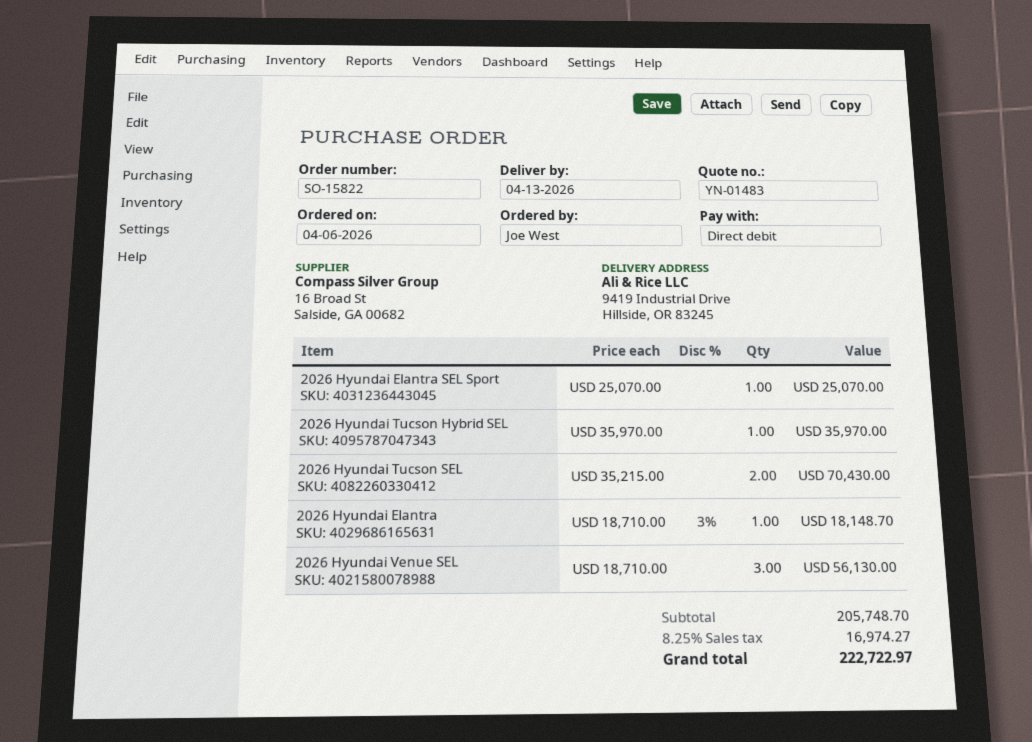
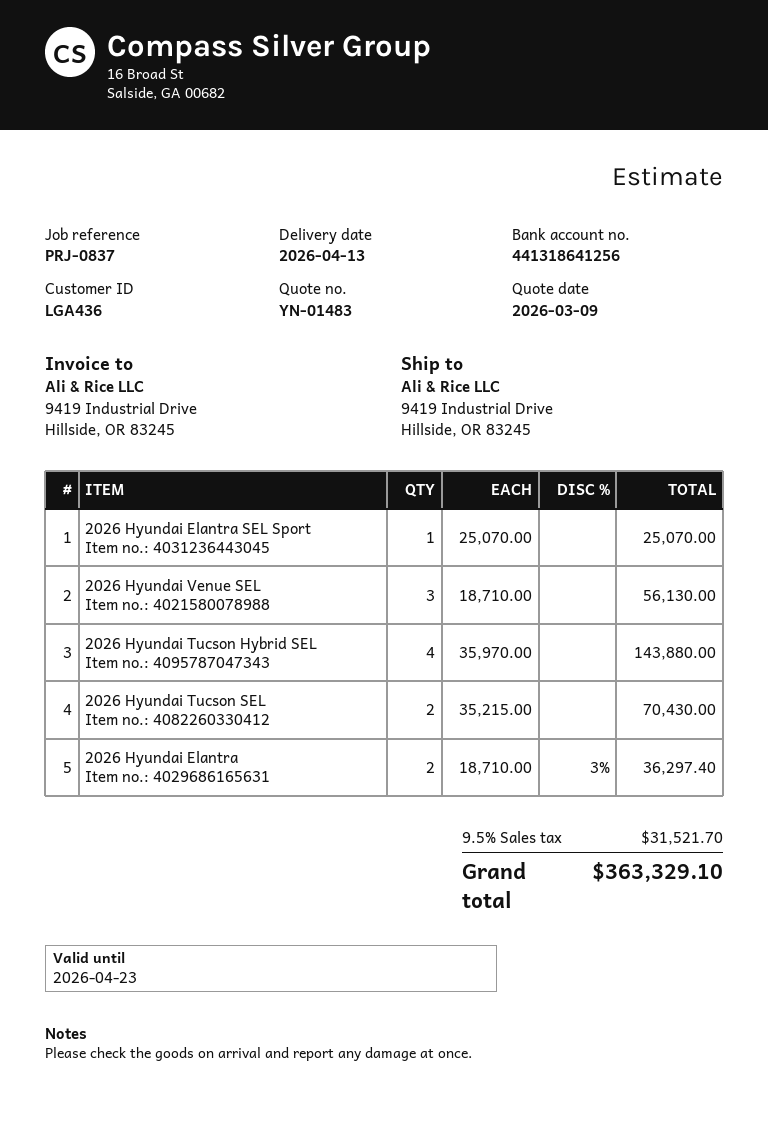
2026 Hyundai Tucson Hybrid SEL: 1 x 35970.00 = 35970.00 -> 4 x 35970.00 = 143880.00
2026 Hyundai Elantra: 1 x 18710.00 - 3% = 18148.70 -> 2 x 18710.00 - 3% = 36297.40
tax: 8.25% = 16974.27 -> 9.5% = 31521.70
total: 222722.97 -> 363329.10

